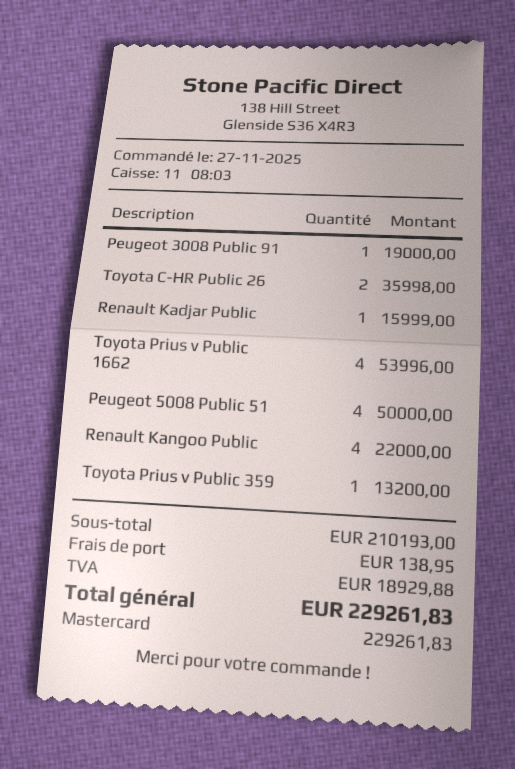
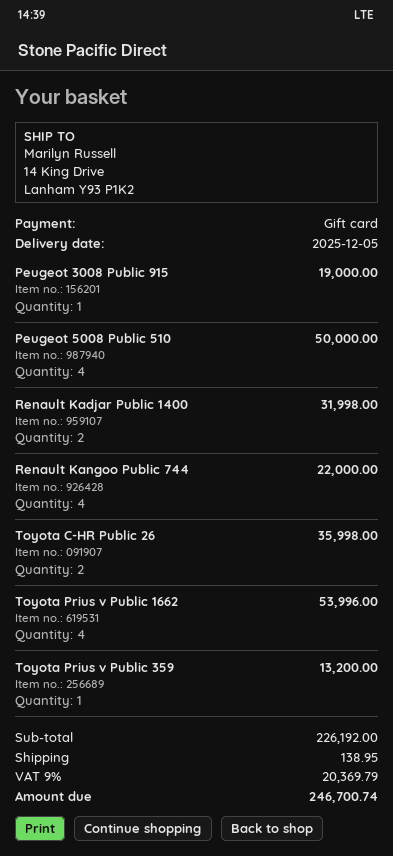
payment method: Mastercard -> gift card
Renault Kadjar Public: 1 for 15999.00 -> 2 for 31998.00
subtotal: 210193.00 -> 226192.00
tax: 18929.88 -> 20369.79
total: 229261.83 -> 246700.74

